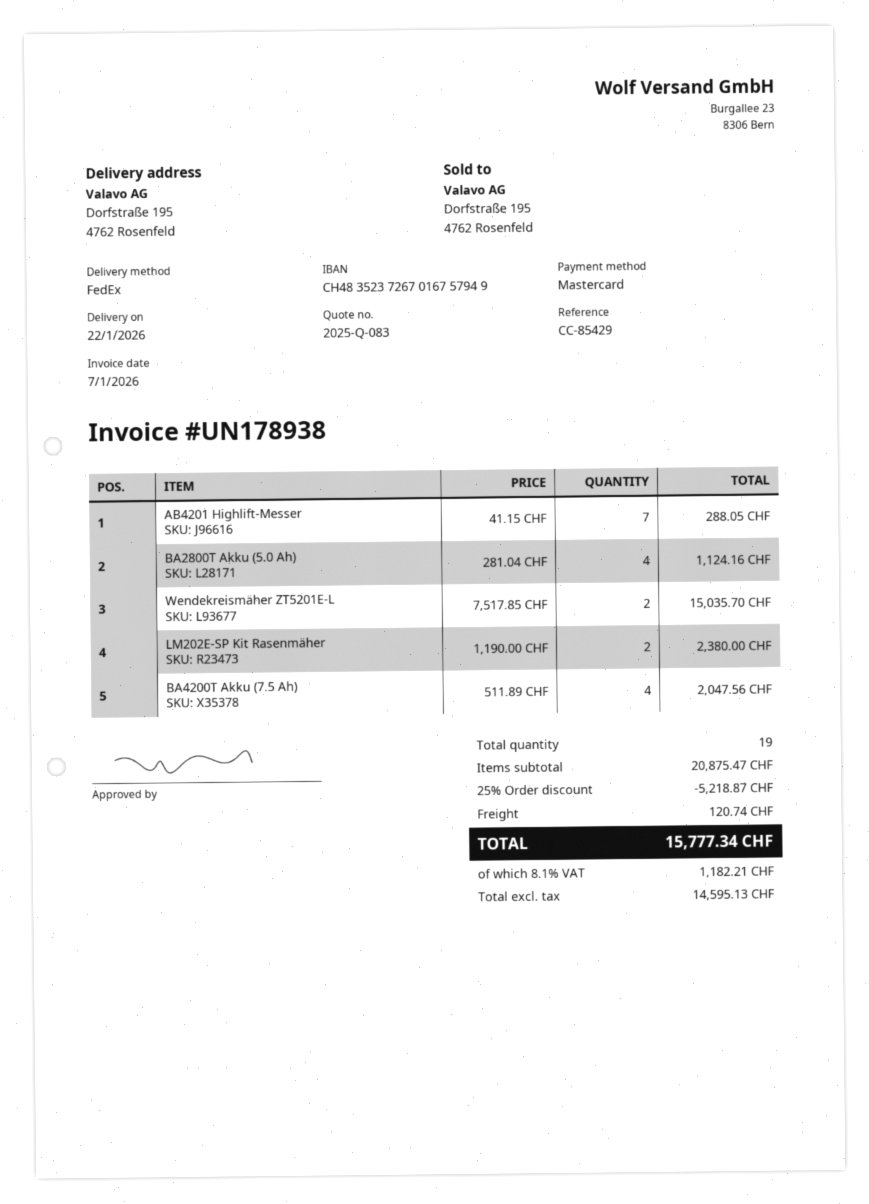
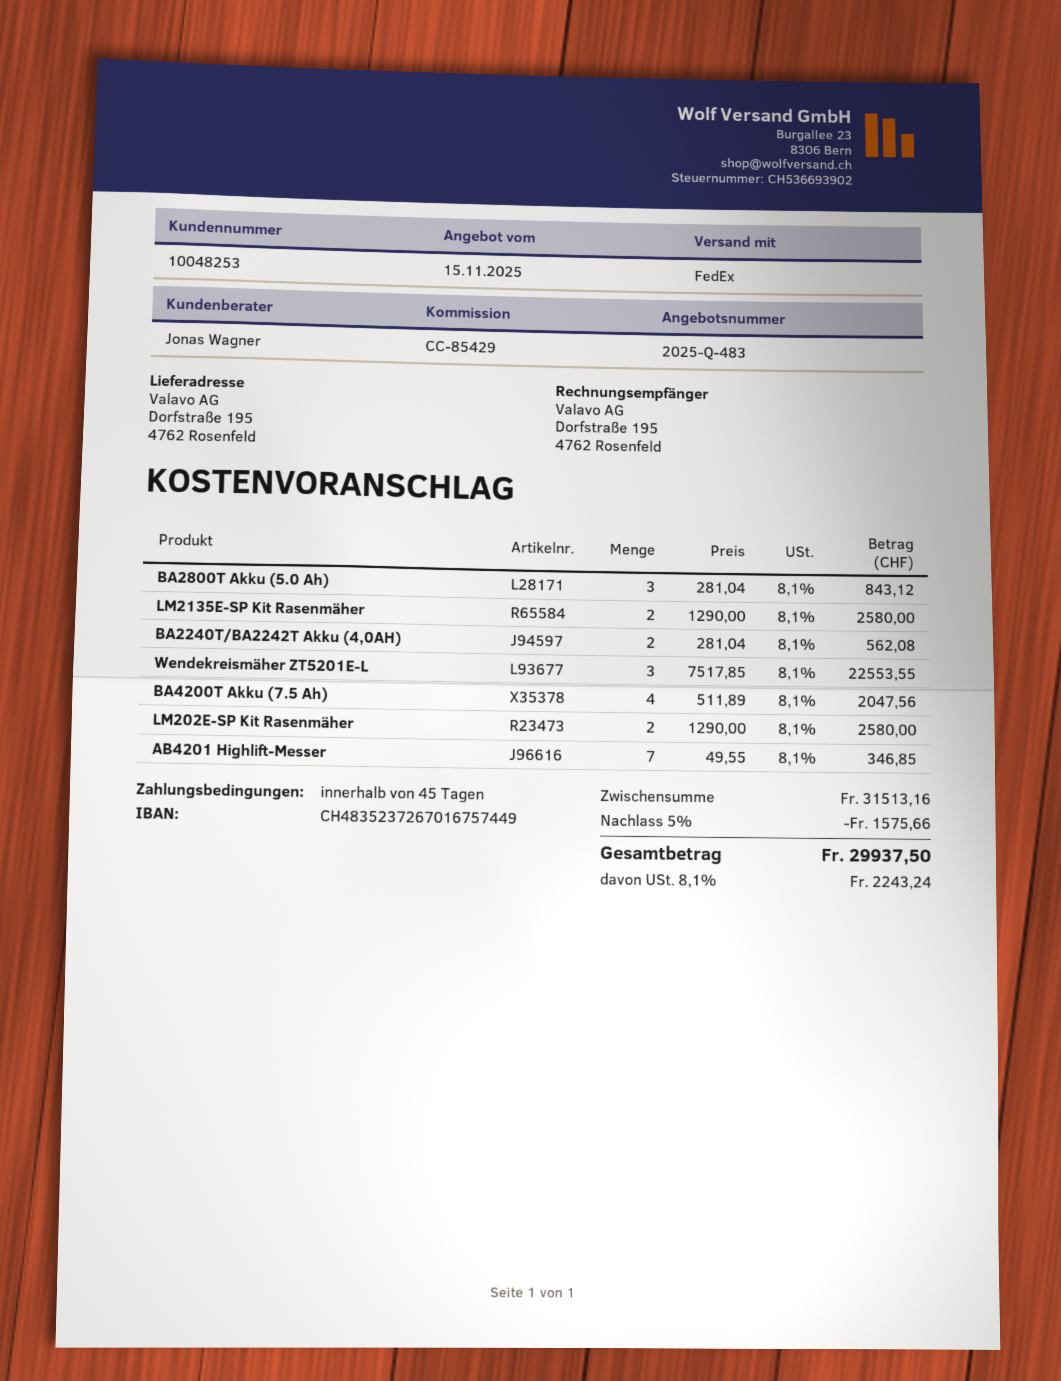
quote number: 2025-Q-083 -> 2025-Q-483
bank account: CH4835237267016757949 -> CH4835237267016757449
AB4201 Highlift-Messer: 7 x 41.15 = 288.05 -> 7 x 49.55 = 346.85
BA2800T Akku (5.0 Ah): 4 x 281.04 = 1124.16 -> 3 x 281.04 = 843.12
Wendekreismäher ZT5201E-L: 2 x 7517.85 = 15035.70 -> 3 x 7517.85 = 22553.55
LM202E-SP Kit Rasenmäher: 2 x 1190.00 = 2380.00 -> 2 x 1290.00 = 2580.00
LM2135E-SP Kit Rasenmäher: none -> 2 x 1290.00 = 2580.00
BA2240T/BA2242T Akku (4,0AH): none -> 2 x 281.04 = 562.08
subtotal: 20875.47 -> 31513.16
discount: 25% = 5218.87 -> 5% = 1575.66
shipping: 120.74 -> none
tax: 8.1% = 1182.21 -> 8.1% = 2243.24
total: 15777.34 -> 29937.50

